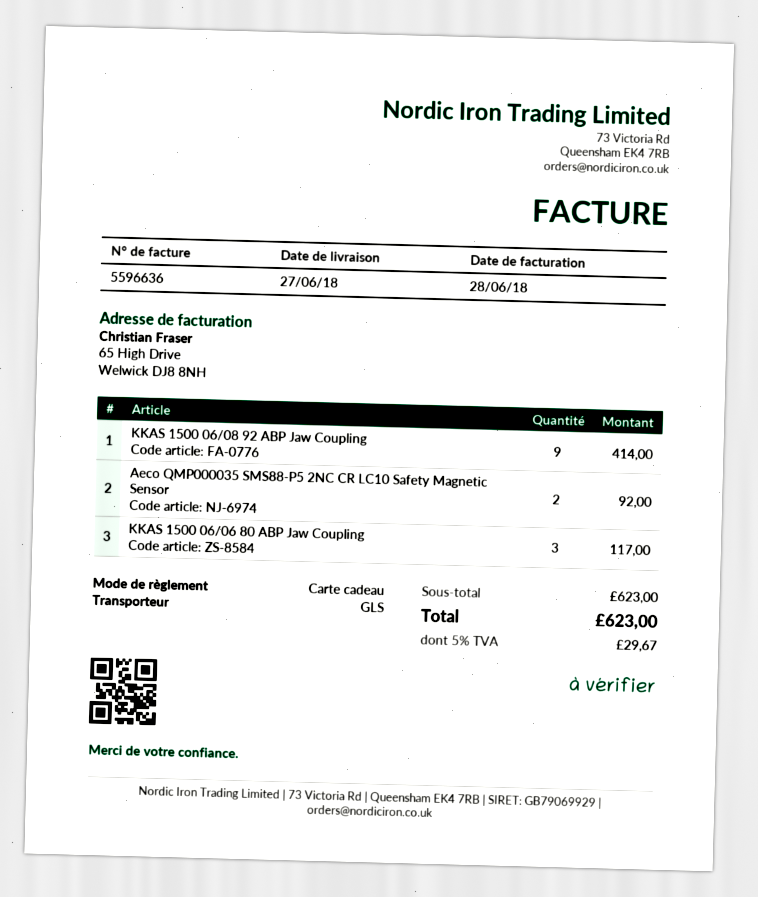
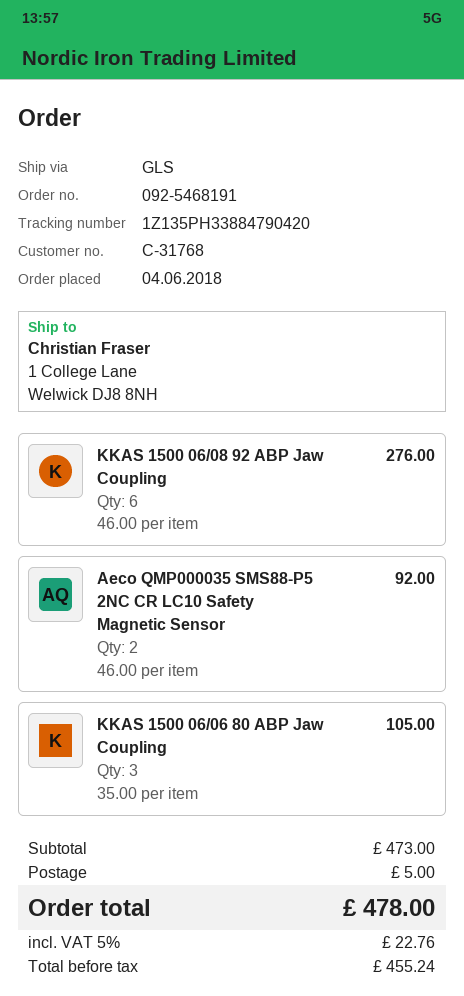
KKAS 1500 06/08 92 ABP Jaw Coupling: 9 for 414.00 -> 6 for 276.00
KKAS 1500 06/06 80 ABP Jaw Coupling: 3 for 117.00 -> 3 for 105.00
subtotal: 623.00 -> 473.00
shipping: none -> 5.00
tax: 5% = 29.67 -> 5% = 22.76
total: 623.00 -> 478.00

